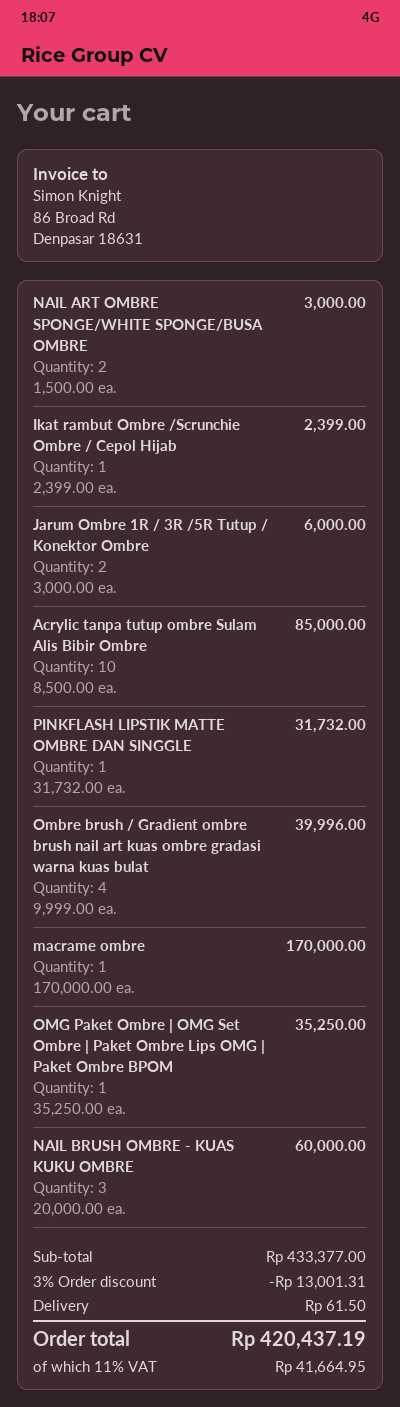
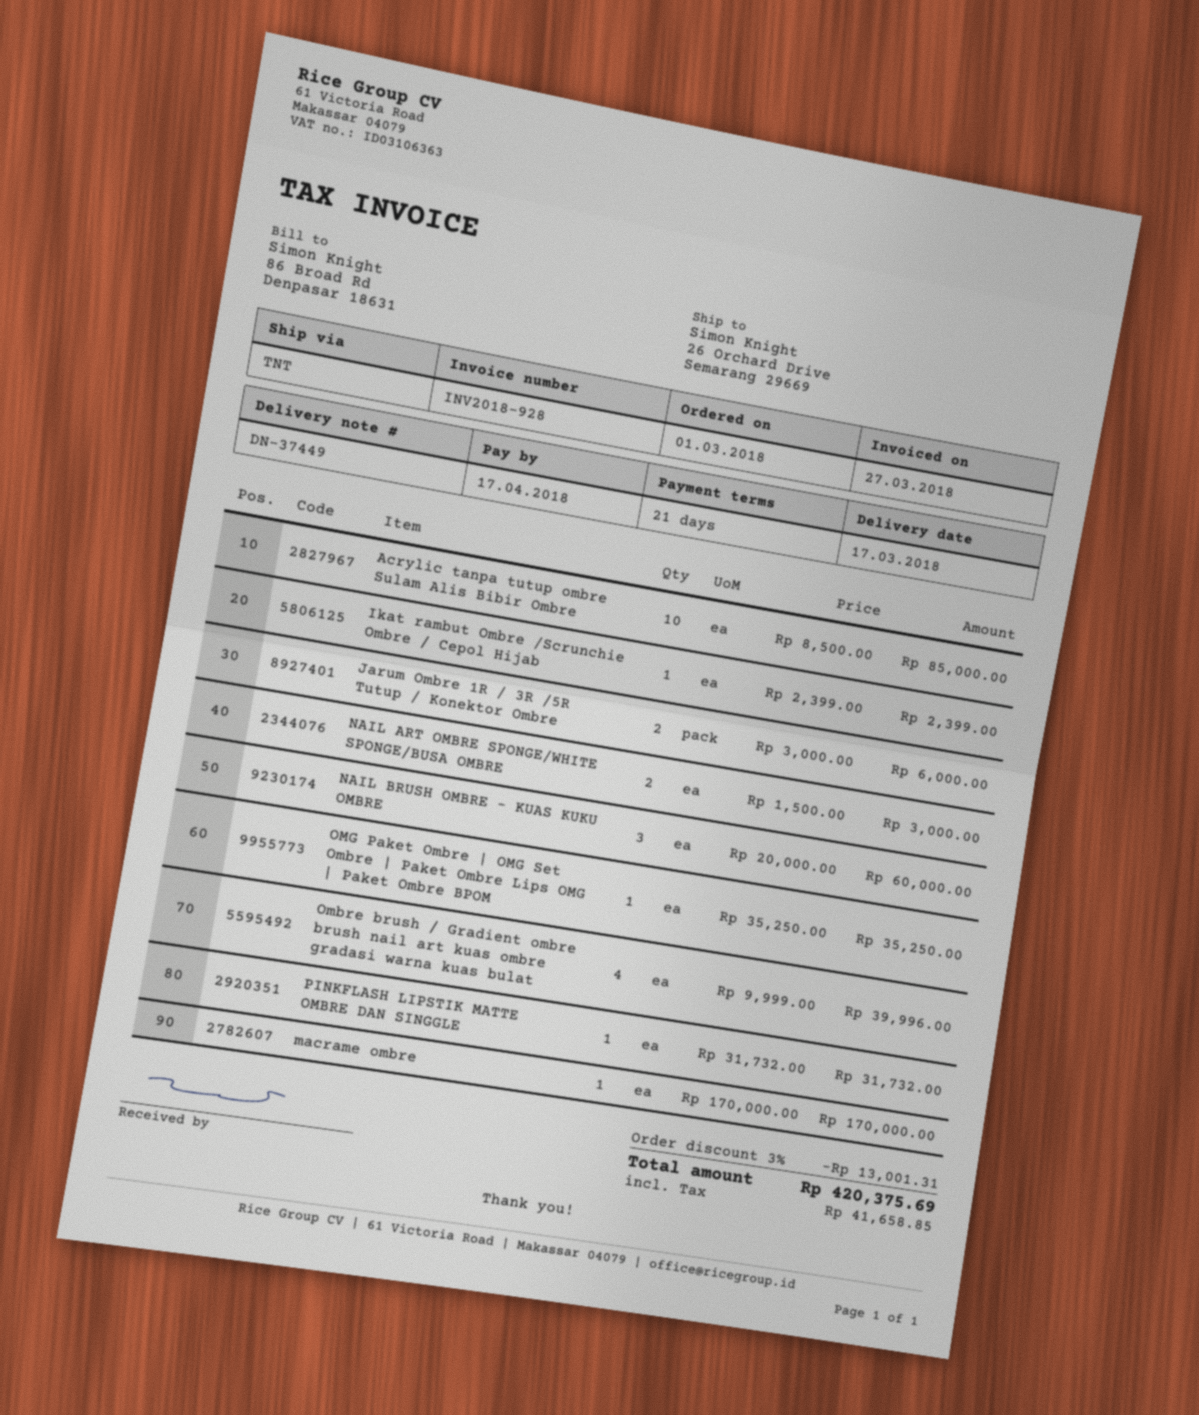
shipping: 61.50 -> none
tax: 41664.95 -> 41658.85
total: 420437.19 -> 420375.69

